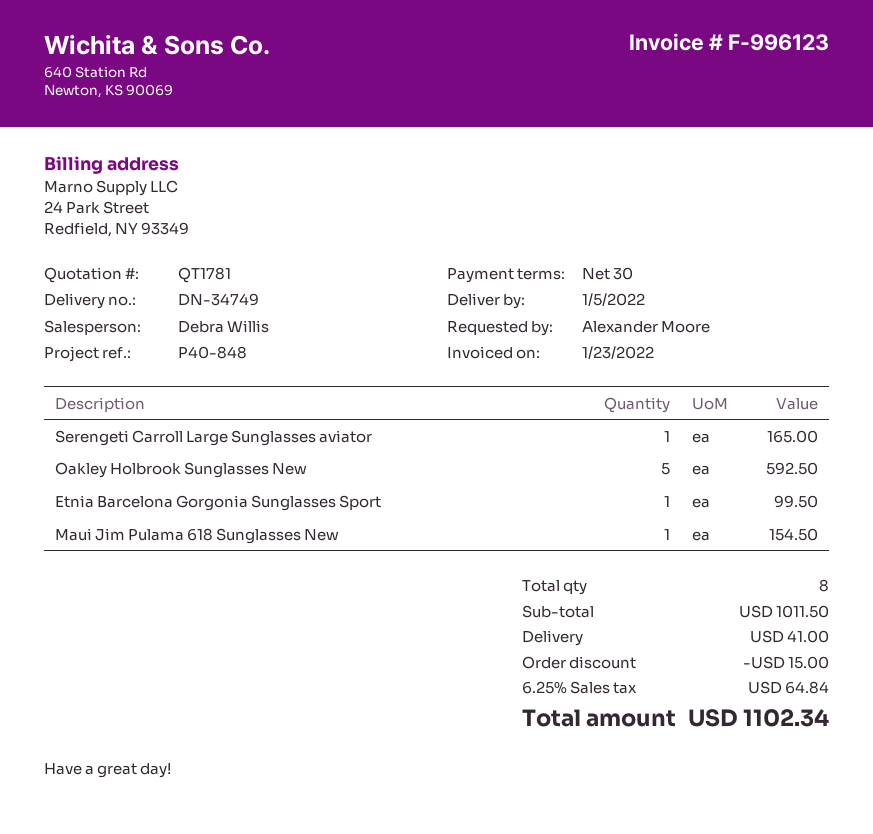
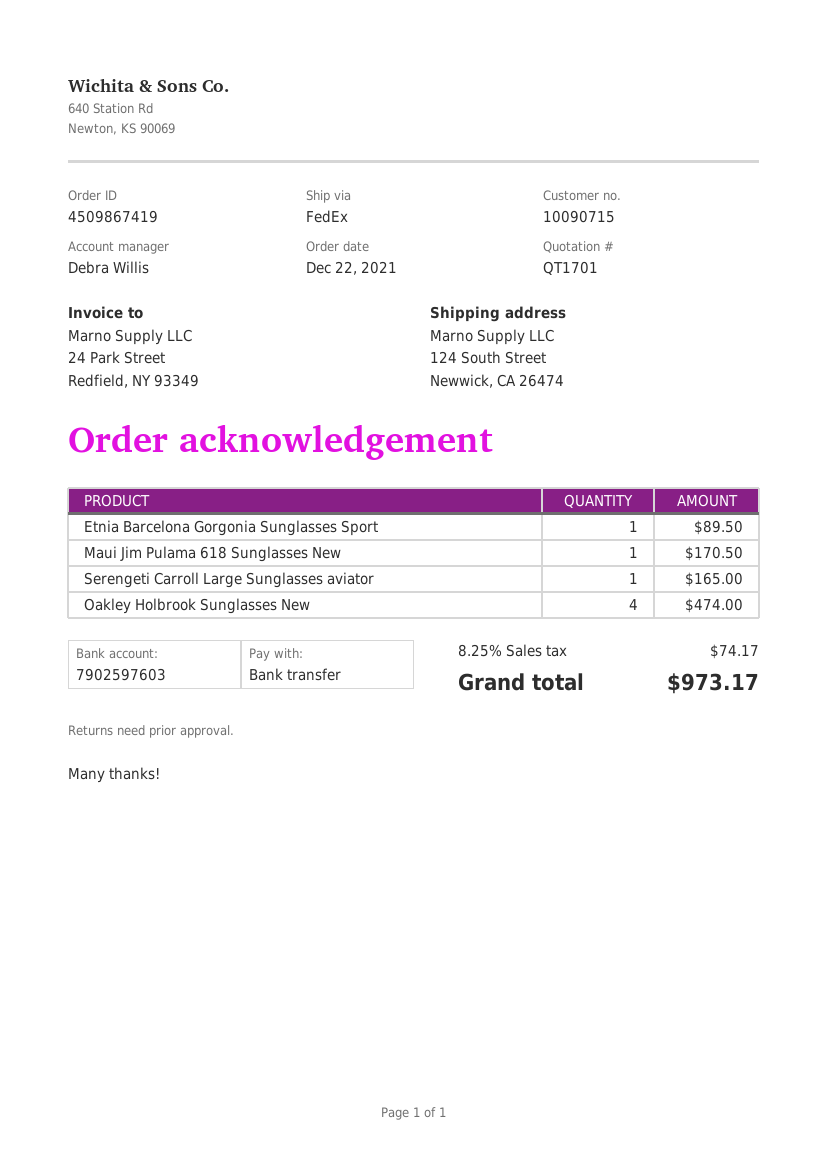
quote number: QT1781 -> QT1701
Oakley Holbrook Sunglasses New: 5 for 592.50 -> 4 for 474.00
Etnia Barcelona Gorgonia Sunglasses Sport: 1 for 99.50 -> 1 for 89.50
Maui Jim Pulama 618 Sunglasses New: 1 for 154.50 -> 1 for 170.50
discount: 15.00 -> none
shipping: 41.00 -> none
tax: 6.25% = 64.84 -> 8.25% = 74.17
total: 1102.34 -> 973.17

